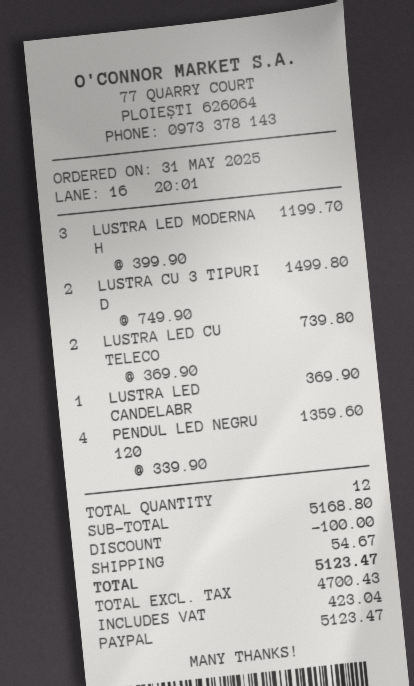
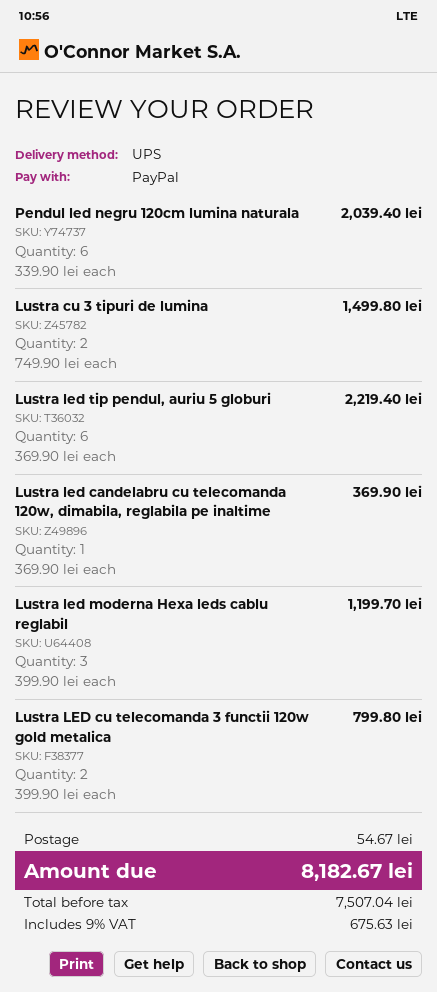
LUSTRA LED CU TELECO: 2 x 369.90 = 739.80 -> 2 x 399.90 = 799.80
PENDUL LED NEGRU 120: 4 x 339.90 = 1359.60 -> 6 x 339.90 = 2039.40
Lustra led tip pendul, auriu 5 globuri: none -> 6 x 369.90 = 2219.40
discount: 100.00 -> none
net: 4700.43 -> 7507.04
tax: 423.04 -> 675.63
total: 5123.47 -> 8182.67

